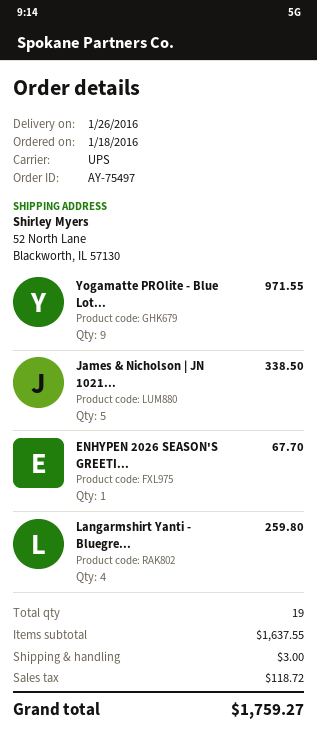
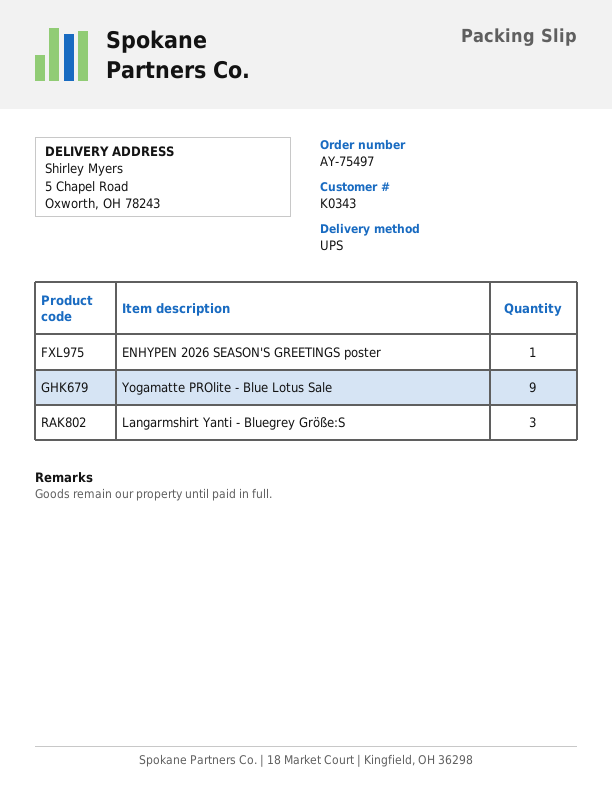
ship to: 52 North Lane, Blackworth, IL 57130 -> 5 Chapel Road, Oxworth, OH 78243
James & Nicholson | JN 1021...: 5 -> none
Langarmshirt Yanti - Bluegre...: 4 -> 3

